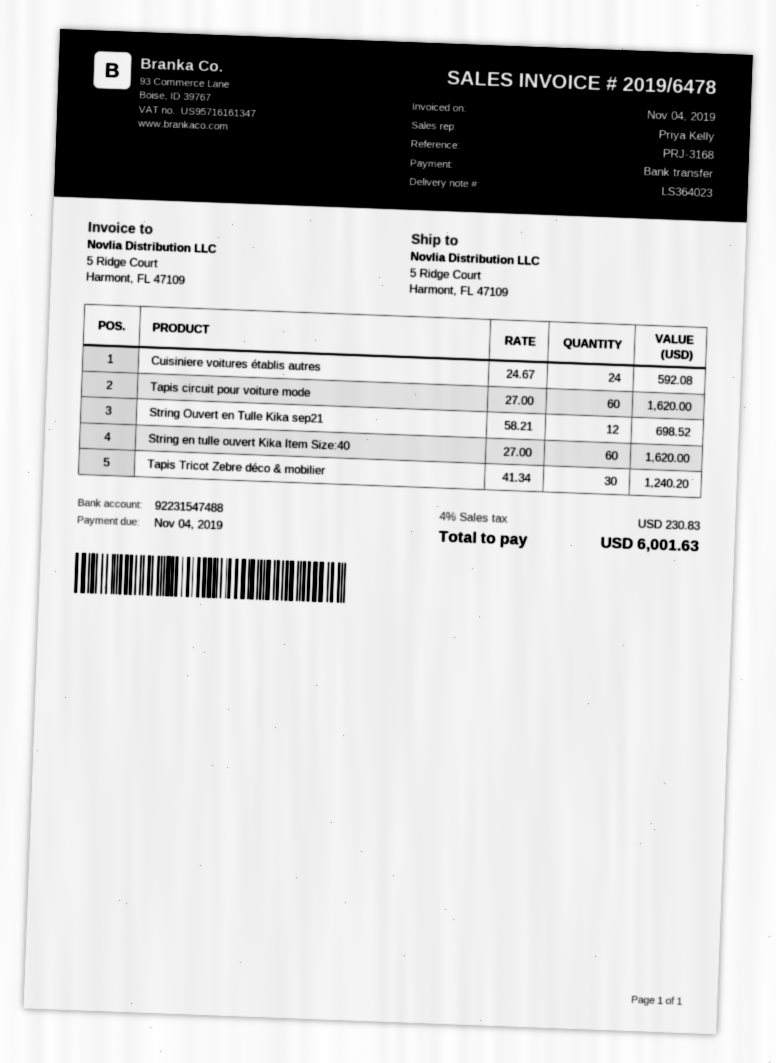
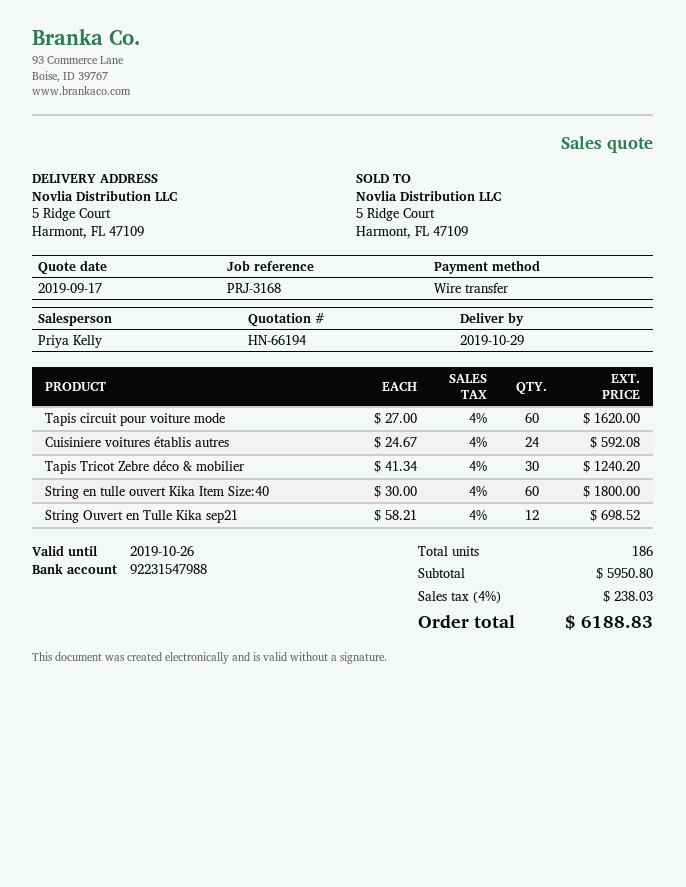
bank account: 92231547488 -> 92231547988
String en tulle ouvert Kika Item Size:40: 60 x 27.00 = 1620.00 -> 60 x 30.00 = 1800.00
tax: 4% = 230.83 -> 4% = 238.03
total: 6001.63 -> 6188.83

